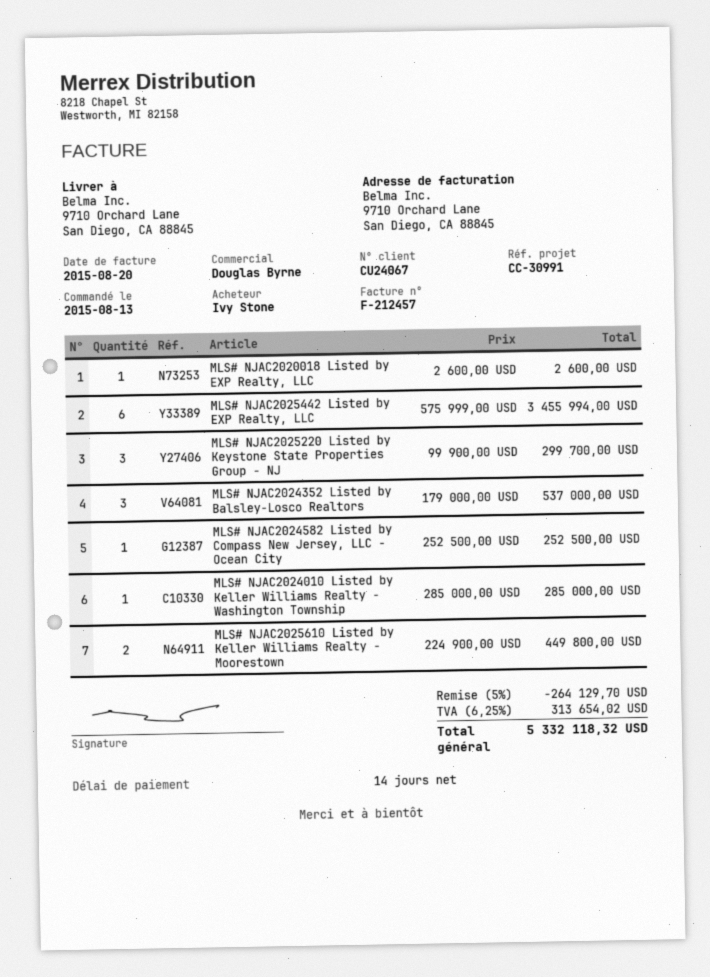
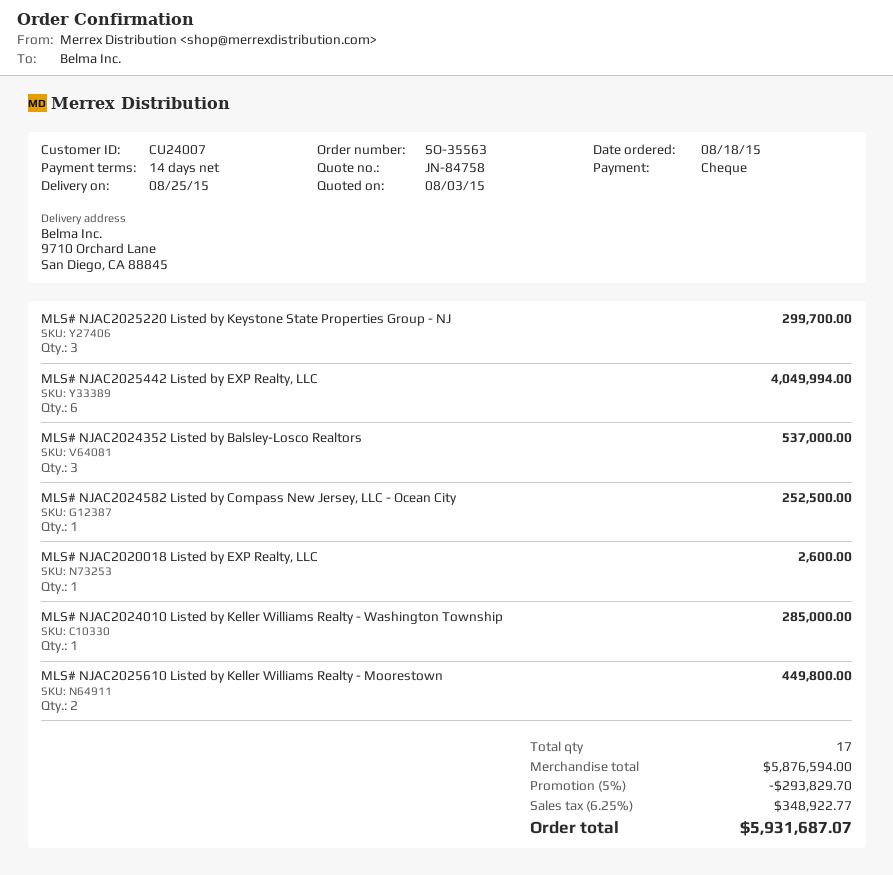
order date: 2015-08-13 -> 2015-08-18
customer number: CU24067 -> CU24007
MLS# NJAC2025442 Listed by EXP Realty, LLC: 6 for 3455994.00 -> 6 for 4049994.00
discount: 5% = 264129.70 -> 5% = 293829.70
tax: 6.25% = 313654.02 -> 6.25% = 348922.77
total: 5332118.32 -> 5931687.07

